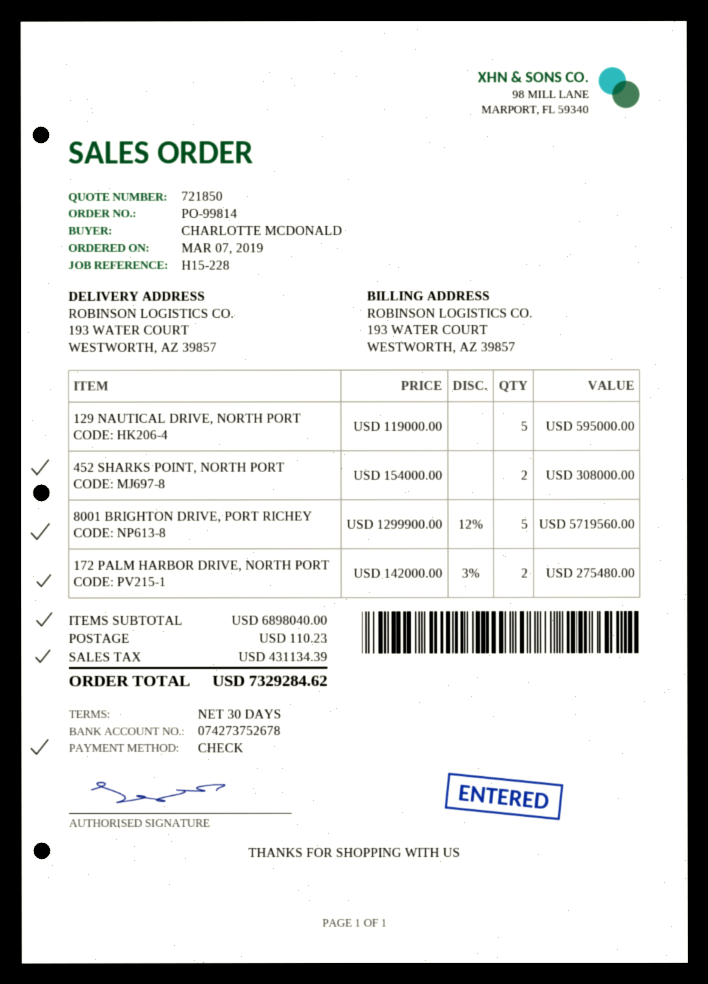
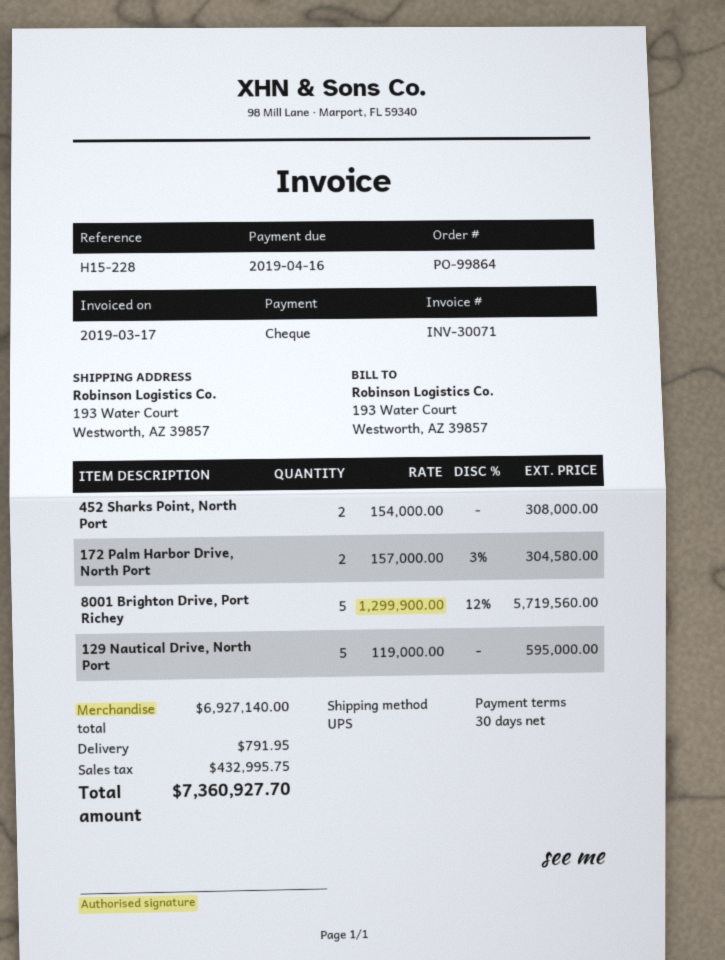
order number: PO-99814 -> PO-99864
172 PALM HARBOR DRIVE, NORTH PORT: 2 x 142000.00 - 3% = 275480.00 -> 2 x 157000.00 - 3% = 304580.00
subtotal: 6898040.00 -> 6927140.00
shipping: 110.23 -> 791.95
tax: 431134.39 -> 432995.75
total: 7329284.62 -> 7360927.70

